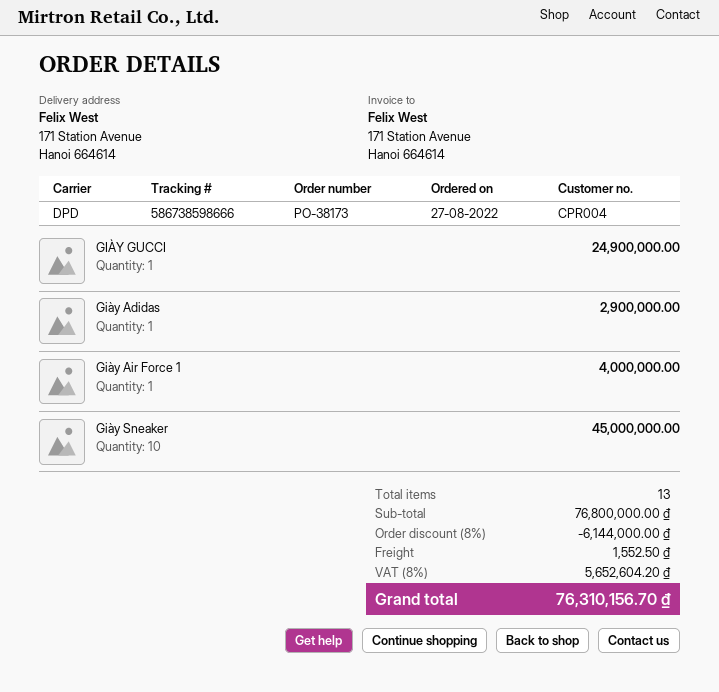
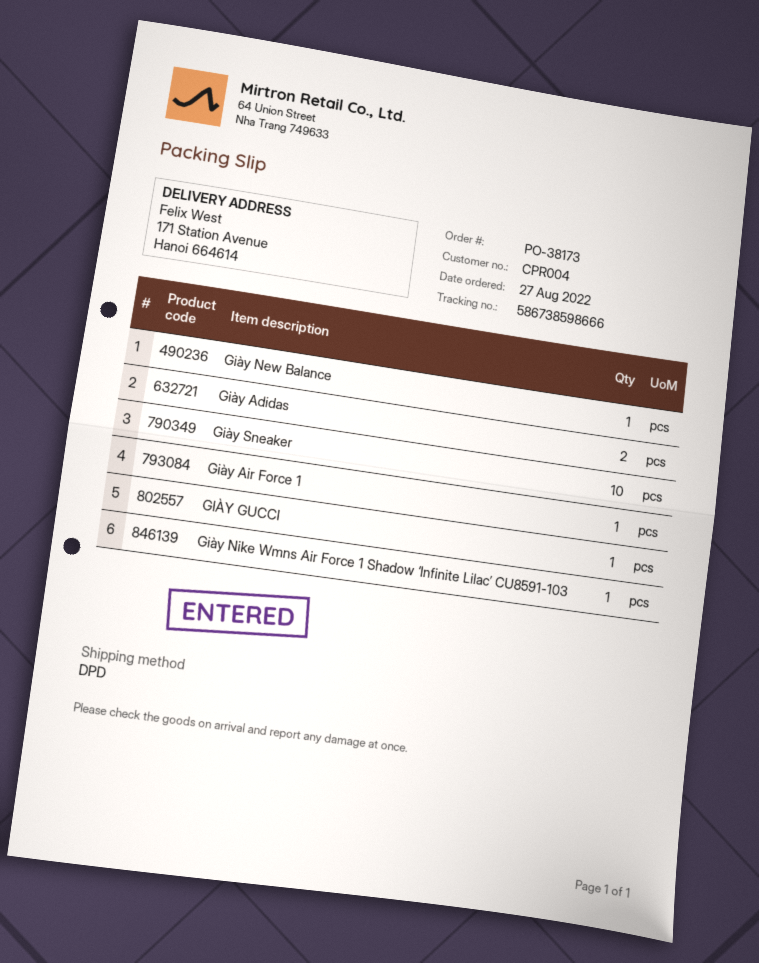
Giày Adidas: 1 -> 2
Giày New Balance: none -> 1
Giày Nike Wmns Air Force 1 Shadow ‘Infinite Lilac’ CU8591-103: none -> 1

